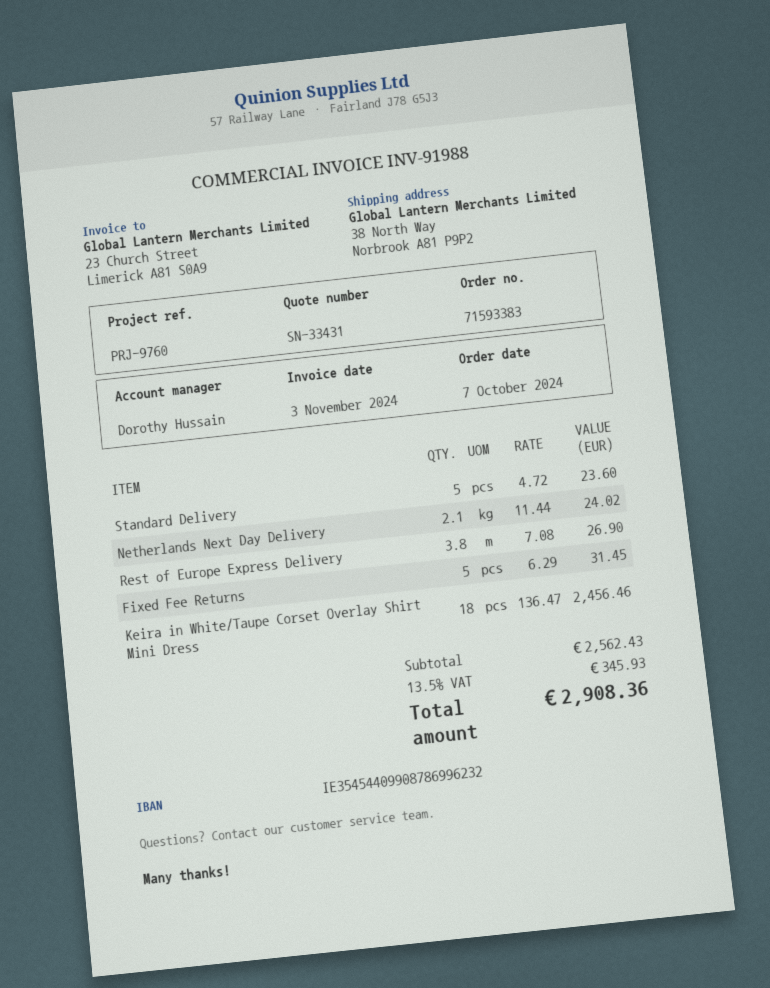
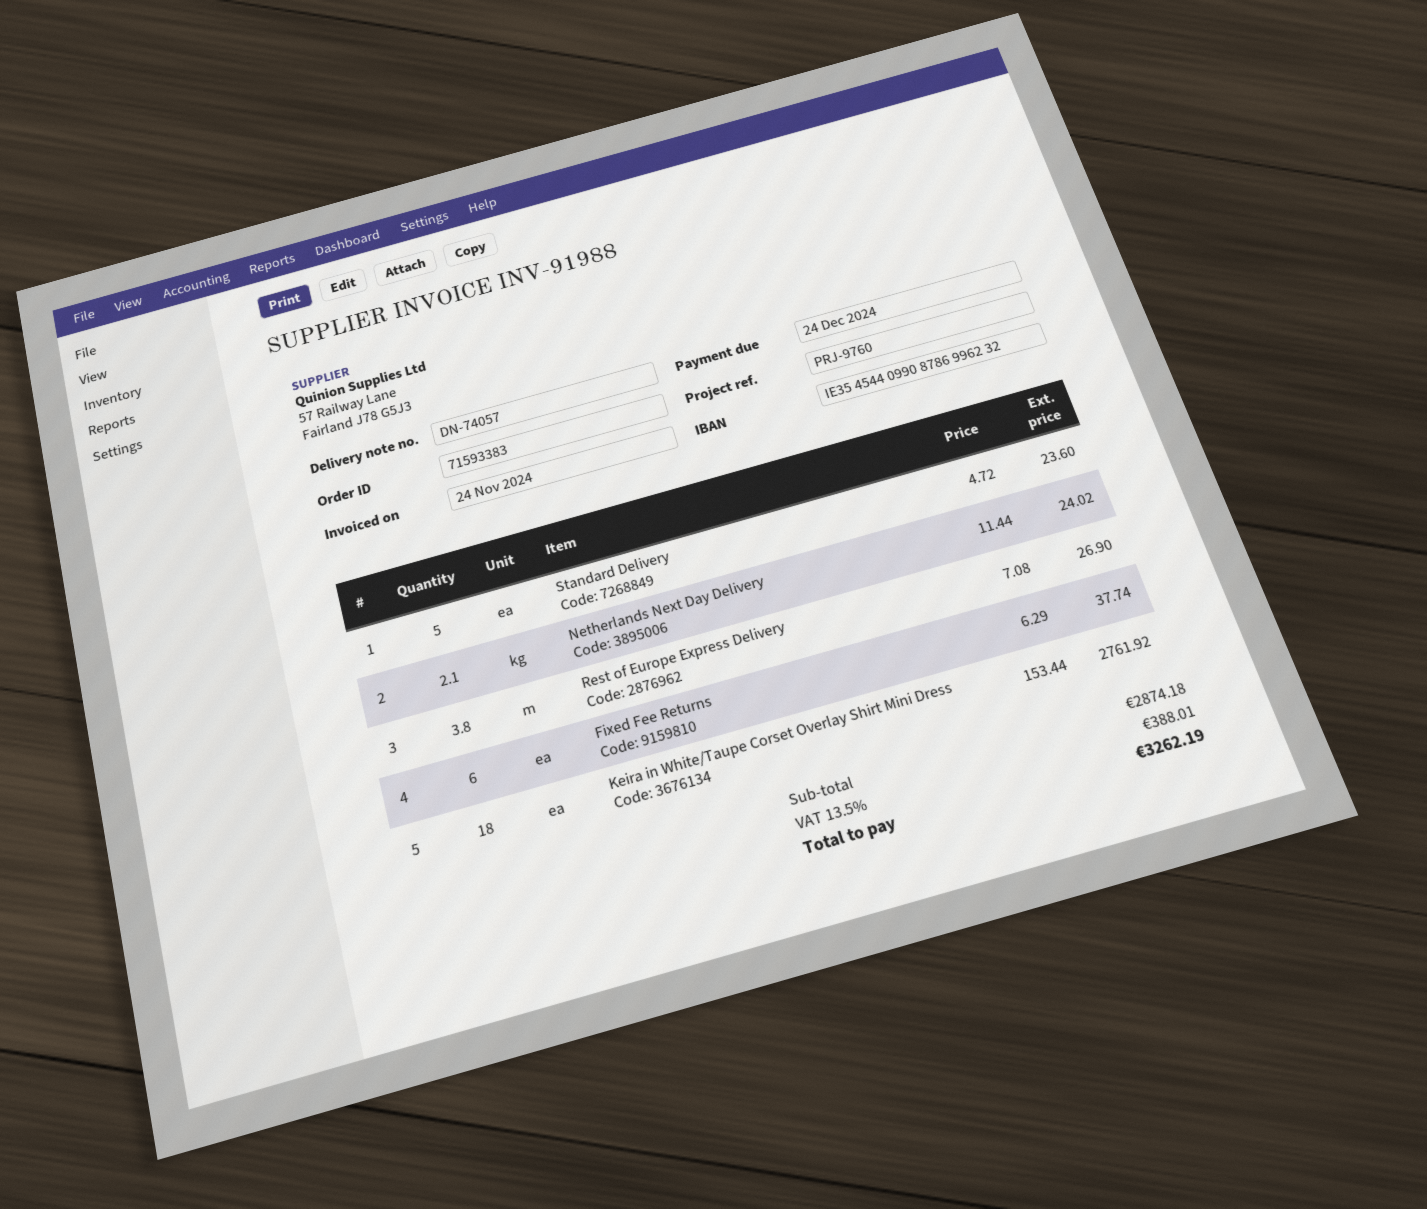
invoice date: 2024-11-03 -> 2024-11-24
Fixed Fee Returns: 5 x 6.29 = 31.45 -> 6 x 6.29 = 37.74
Keira in White/Taupe Corset Overlay Shirt Mini Dress: 18 x 136.47 = 2456.46 -> 18 x 153.44 = 2761.92
subtotal: 2562.43 -> 2874.18
tax: 13.5% = 345.93 -> 13.5% = 388.01
total: 2908.36 -> 3262.19

